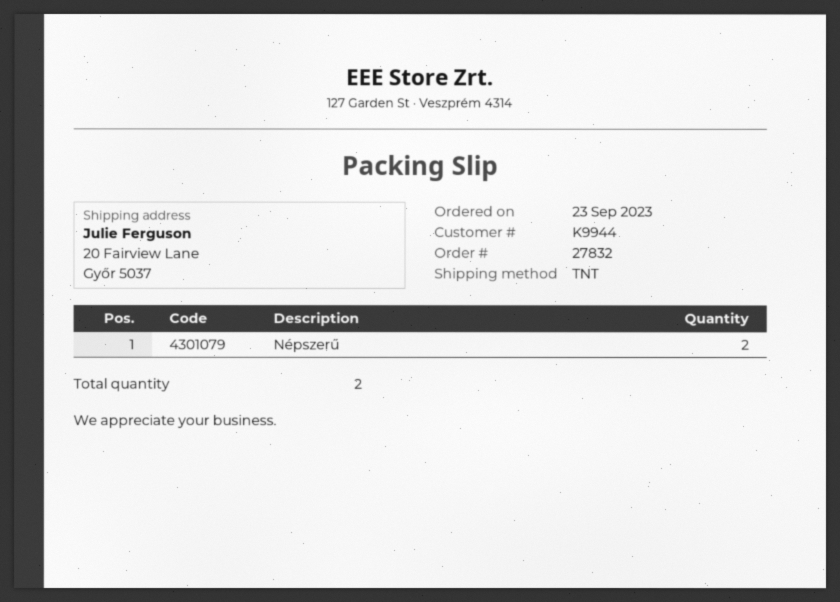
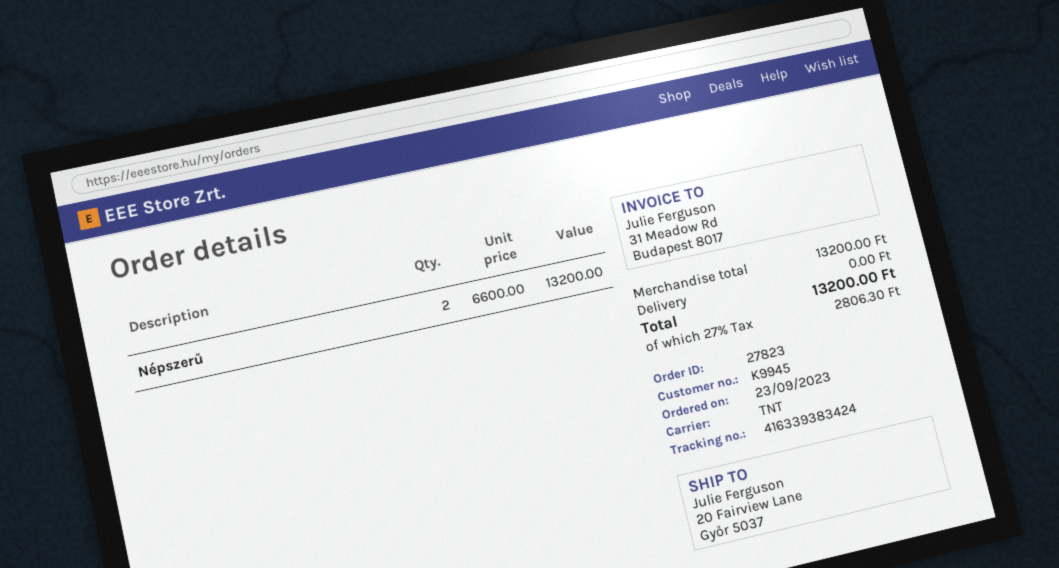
order number: 27832 -> 27823
customer number: K9944 -> K9945

